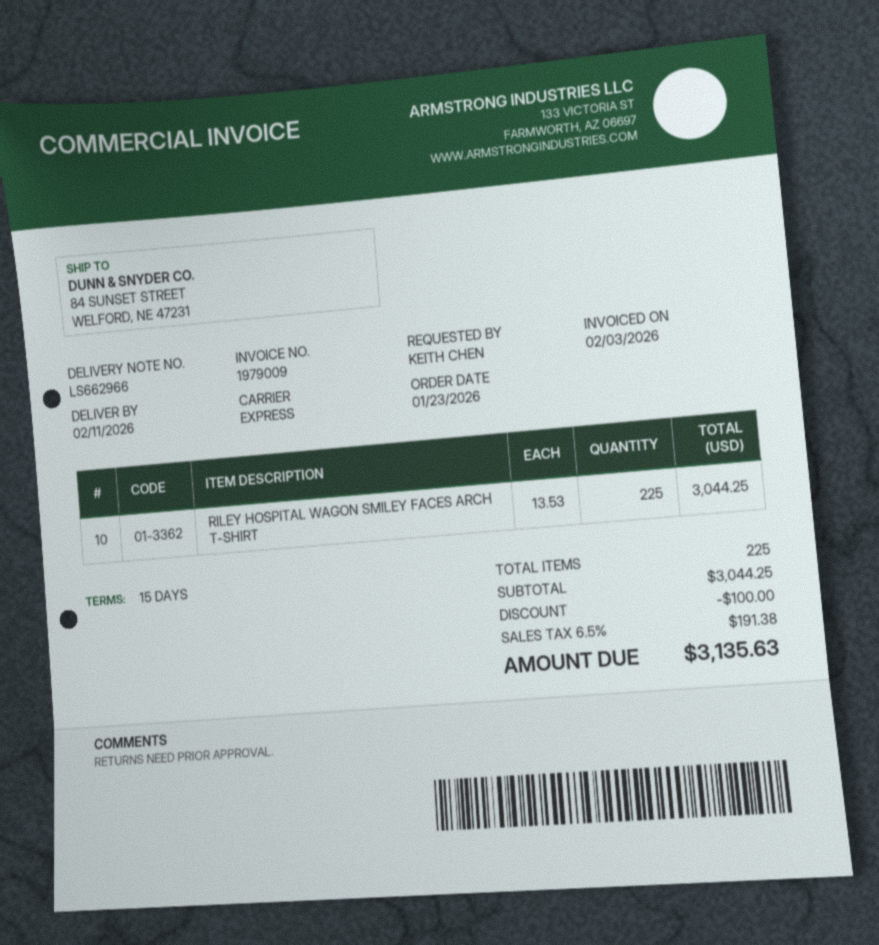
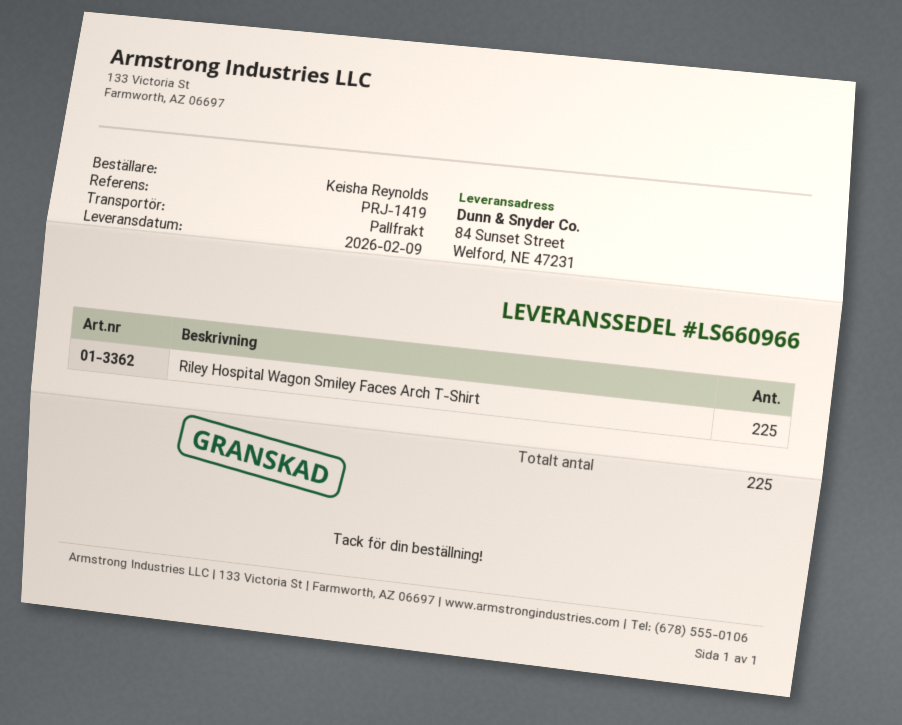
delivery note number: LS662966 -> LS660966
delivery date: 2026-02-11 -> 2026-02-09
ordered by: KEITH CHEN -> Keisha Reynolds
shipping method: express -> pallet freight

